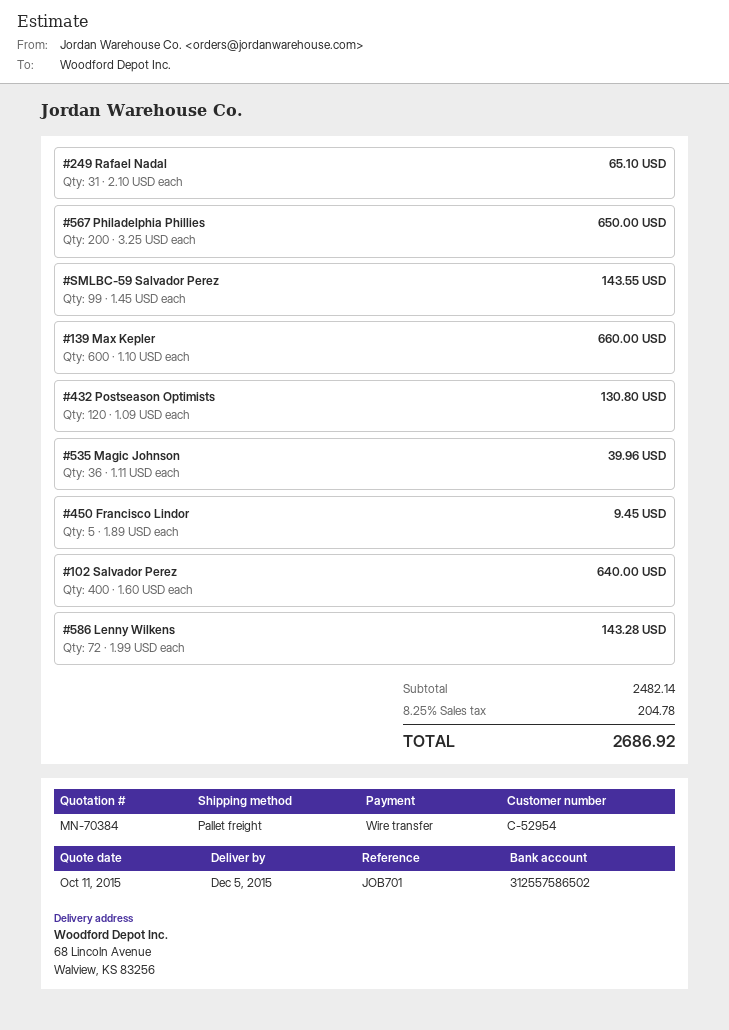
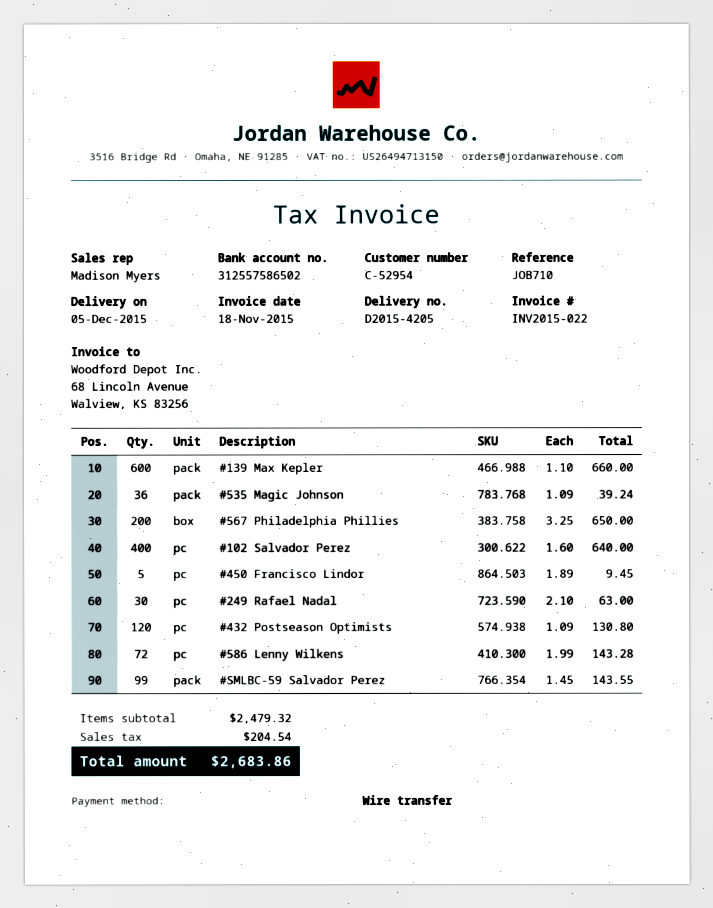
reference: JOB701 -> JOB710
#249 Rafael Nadal: 31 x 2.10 = 65.10 -> 30 x 2.10 = 63.00
#535 Magic Johnson: 36 x 1.11 = 39.96 -> 36 x 1.09 = 39.24
subtotal: 2482.14 -> 2479.32
tax: 204.78 -> 204.54
total: 2686.92 -> 2683.86

